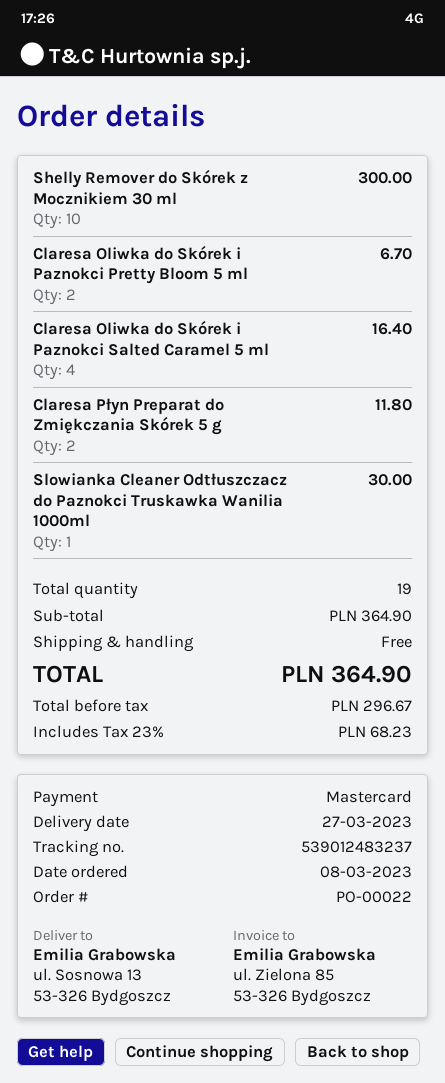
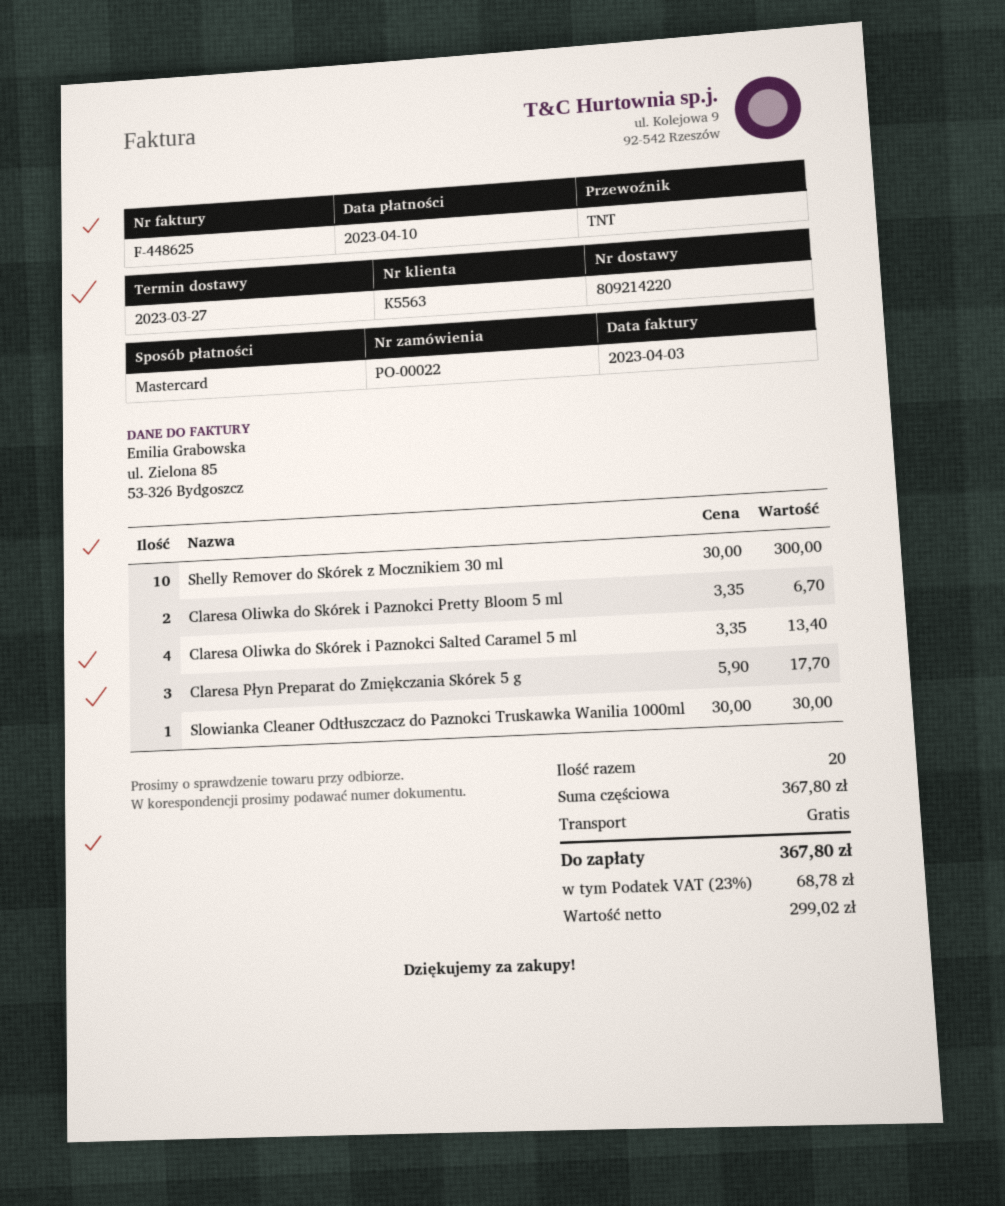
Claresa Oliwka do Skórek i Paznokci Salted Caramel 5 ml: 4 for 16.40 -> 4 for 13.40
Claresa Płyn Preparat do Zmiękczania Skórek 5 g: 2 for 11.80 -> 3 for 17.70
total quantity: 19 -> 20
subtotal: 364.90 -> 367.80
net: 296.67 -> 299.02
tax: 23% = 68.23 -> 23% = 68.78
total: 364.90 -> 367.80

